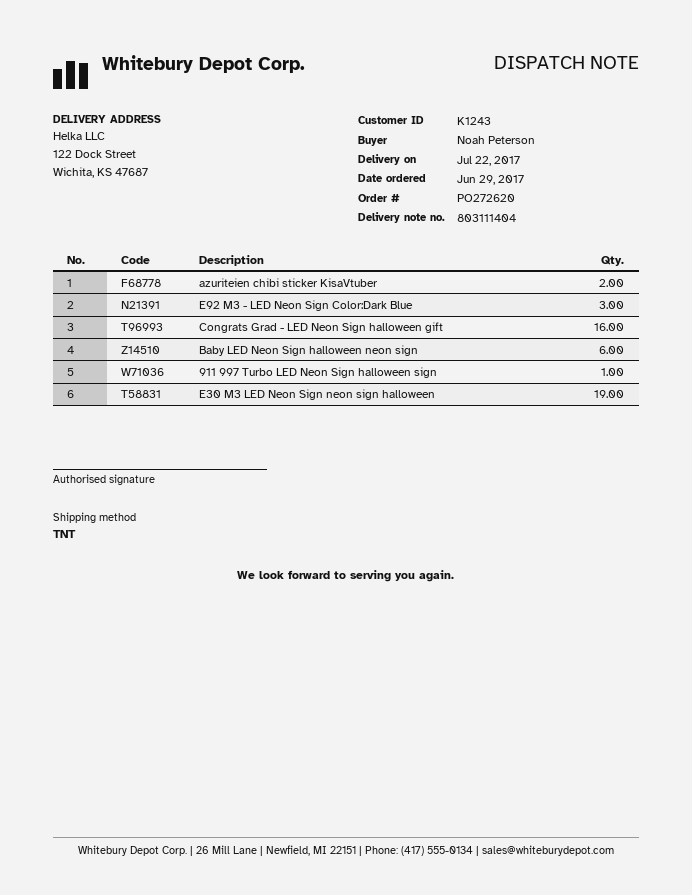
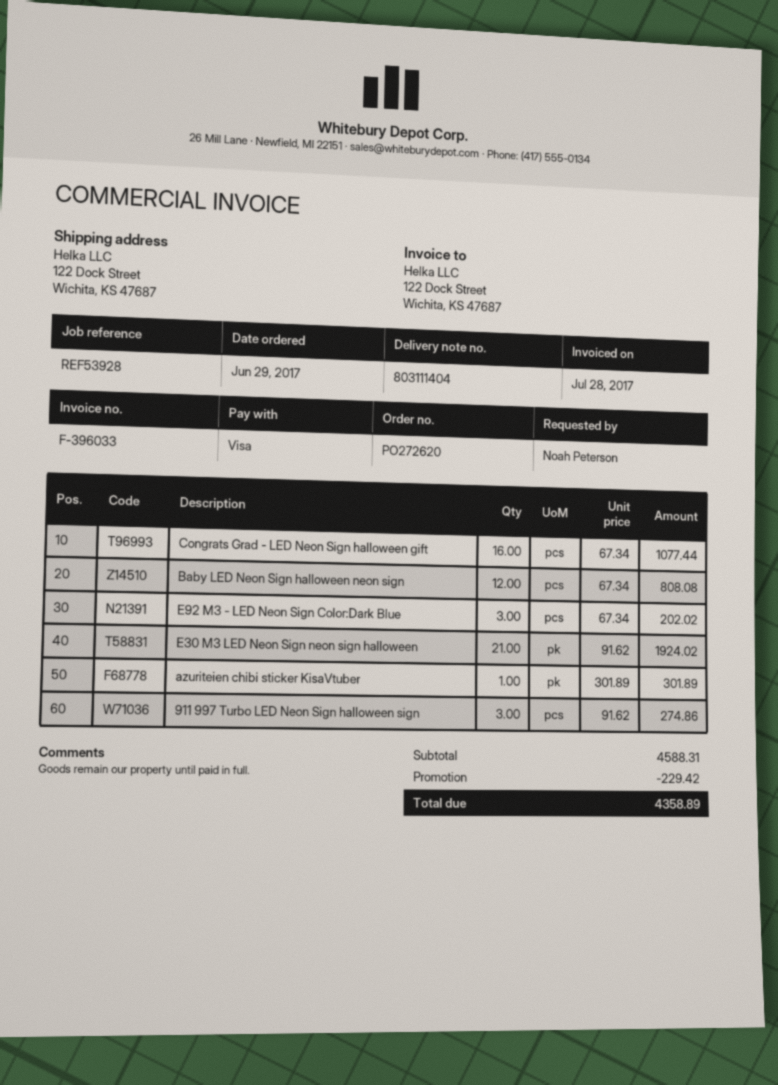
azuriteien chibi sticker KisaVtuber: 2 -> 1
Baby LED Neon Sign halloween neon sign: 6 -> 12
911 997 Turbo LED Neon Sign halloween sign: 1 -> 3
E30 M3 LED Neon Sign neon sign halloween: 19 -> 21

